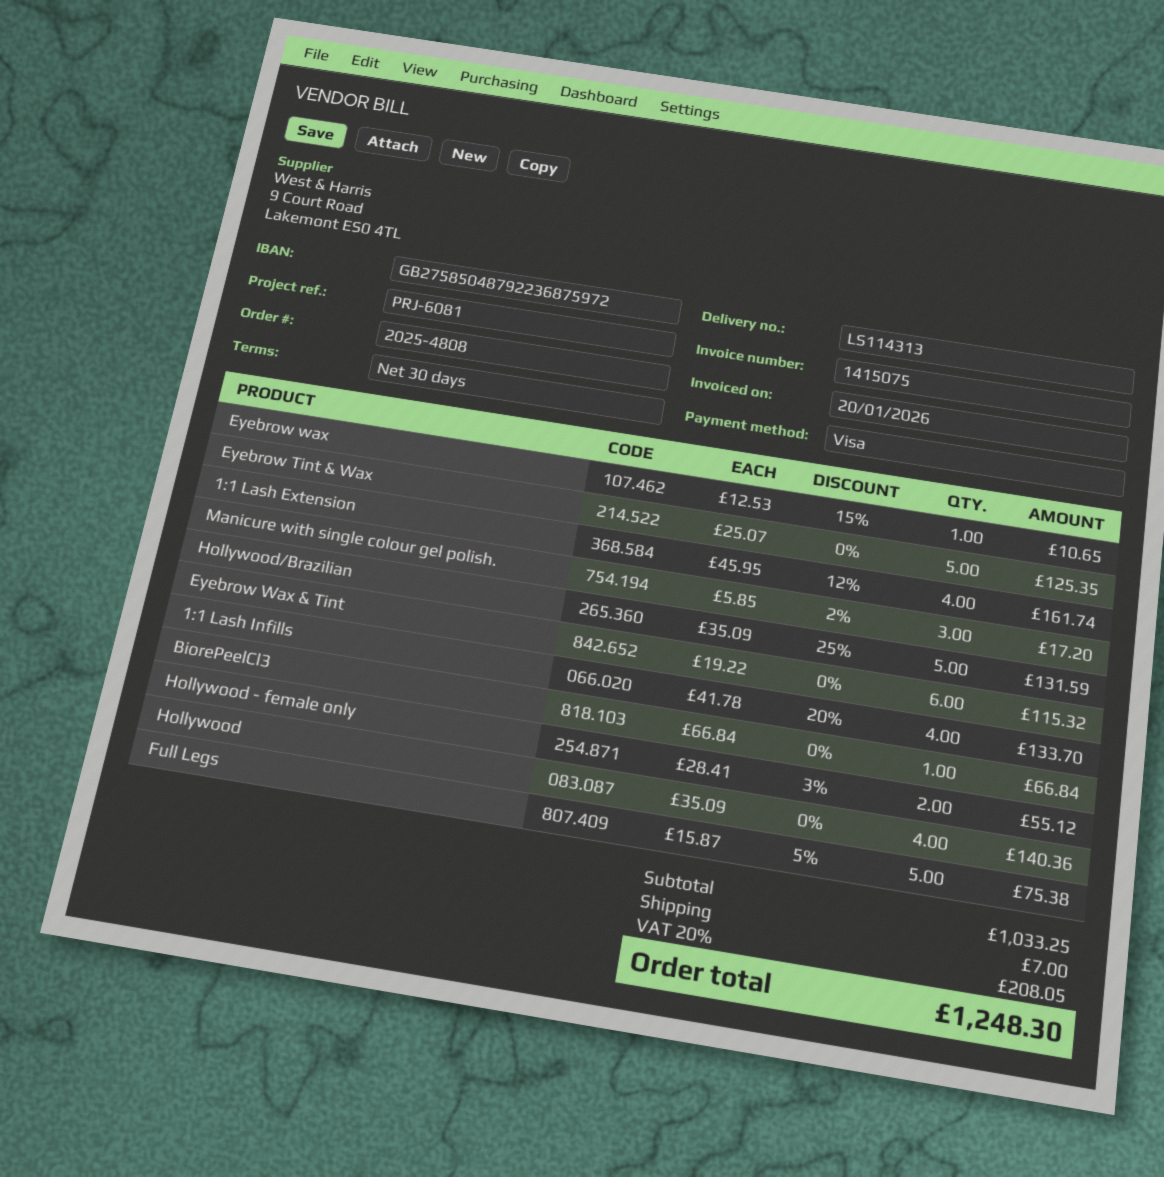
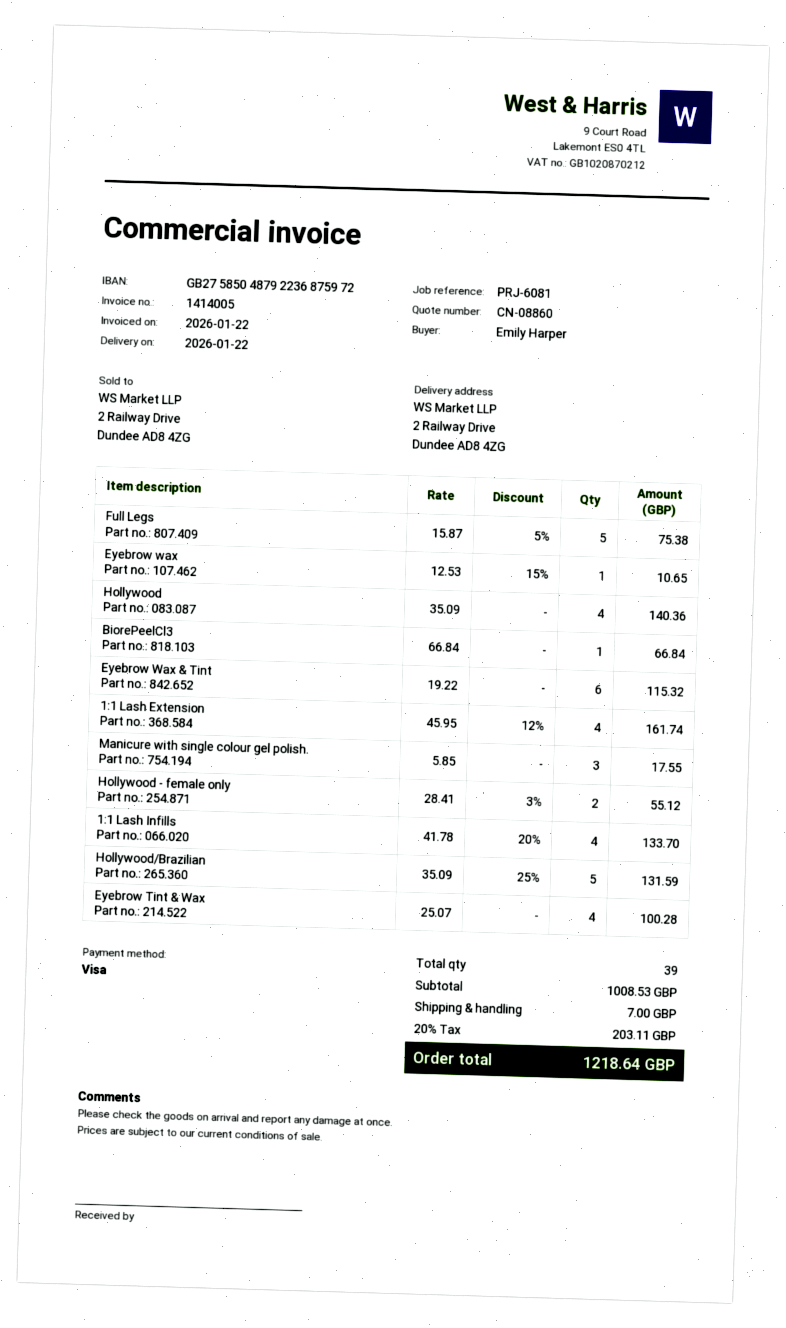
invoice number: 1415075 -> 1414005
invoice date: 2026-01-20 -> 2026-01-22
Eyebrow Tint & Wax: 5 x 25.07 = 125.35 -> 4 x 25.07 = 100.28
Manicure with single colour gel polish.: 3 x 5.85 - 2% = 17.20 -> 3 x 5.85 = 17.55
subtotal: 1033.25 -> 1008.53
tax: 20% = 208.05 -> 20% = 203.11
total: 1248.30 -> 1218.64

